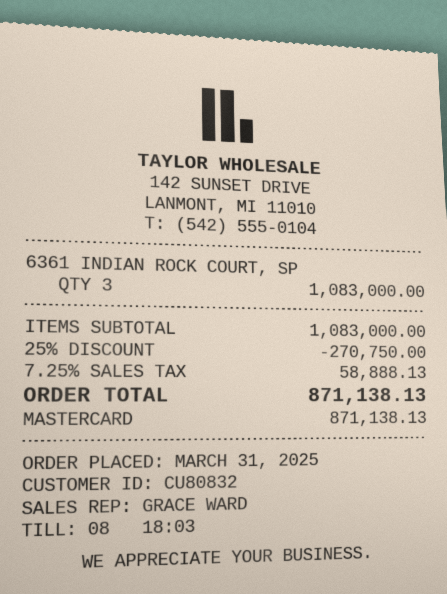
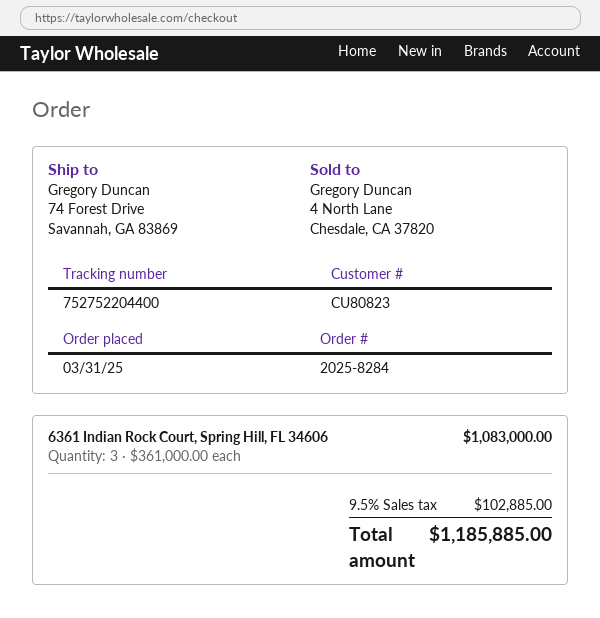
customer number: CU80832 -> CU80823
discount: 25% = 270750.00 -> none
tax: 7.25% = 58888.13 -> 9.5% = 102885.00
total: 871138.13 -> 1185885.00

